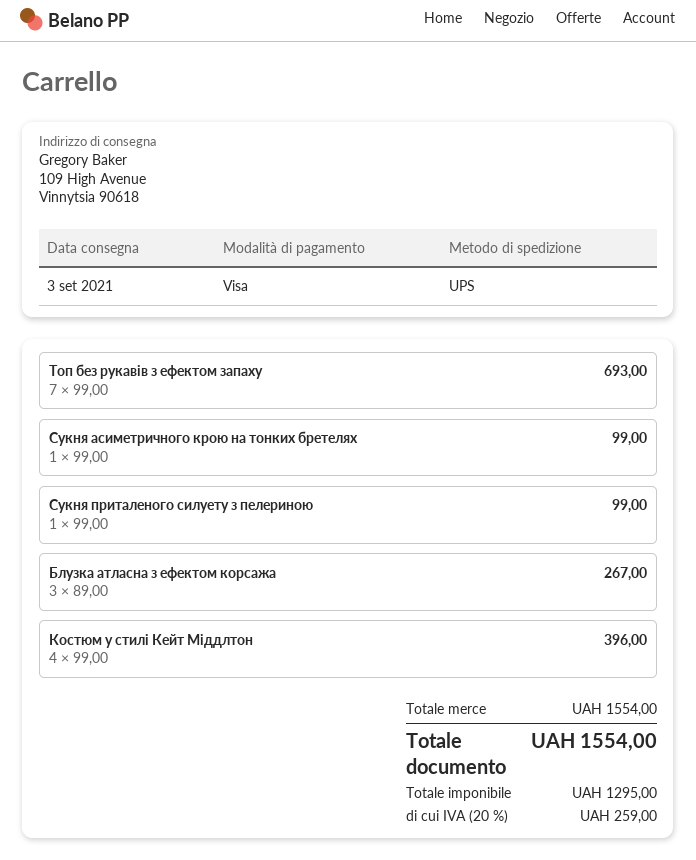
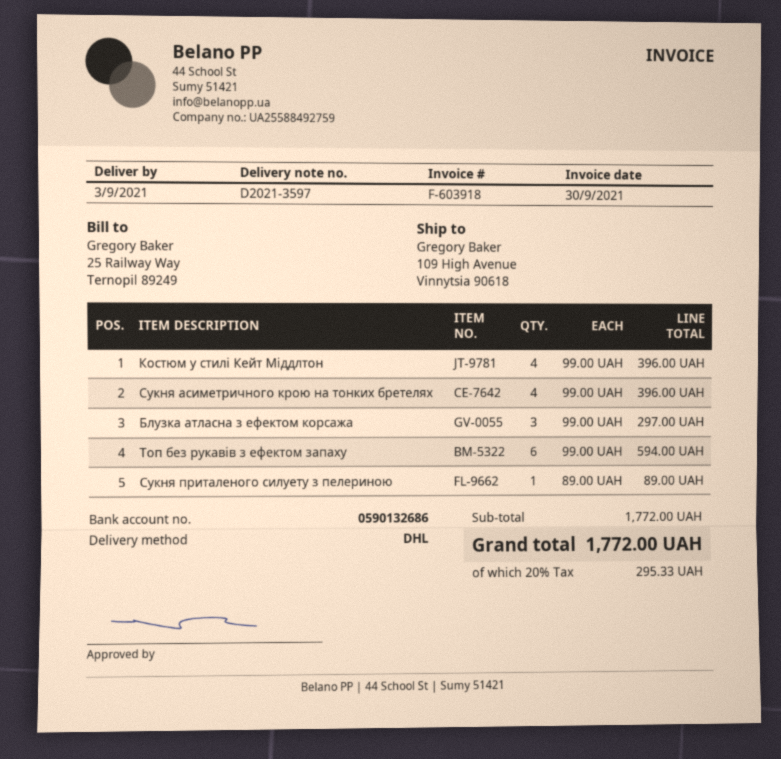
shipping method: UPS -> DHL
Топ без рукавів з ефектом запаху: 7 x 99.00 = 693.00 -> 6 x 99.00 = 594.00
Сукня асиметричного крою на тонких бретелях: 1 x 99.00 = 99.00 -> 4 x 99.00 = 396.00
Сукня приталеного силуету з пелериною: 1 x 99.00 = 99.00 -> 1 x 89.00 = 89.00
Блузка атласна з ефектом корсажа: 3 x 89.00 = 267.00 -> 3 x 99.00 = 297.00
subtotal: 1554.00 -> 1772.00
tax: 20% = 259.00 -> 20% = 295.33
total: 1554.00 -> 1772.00

